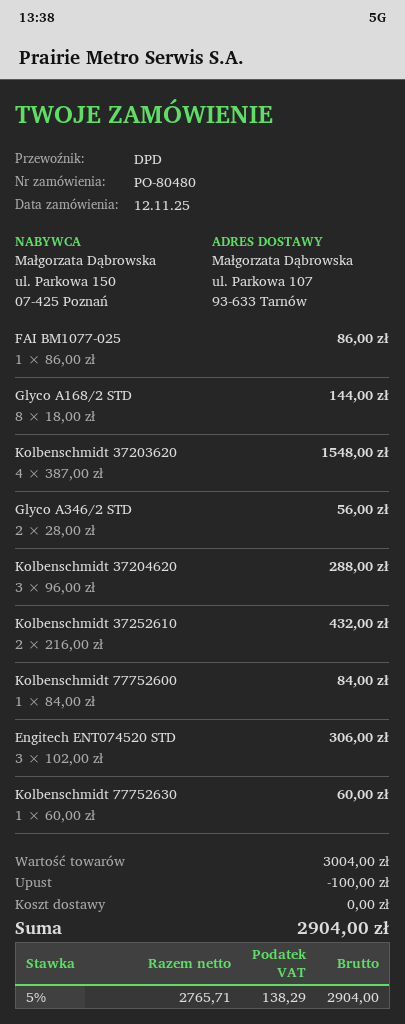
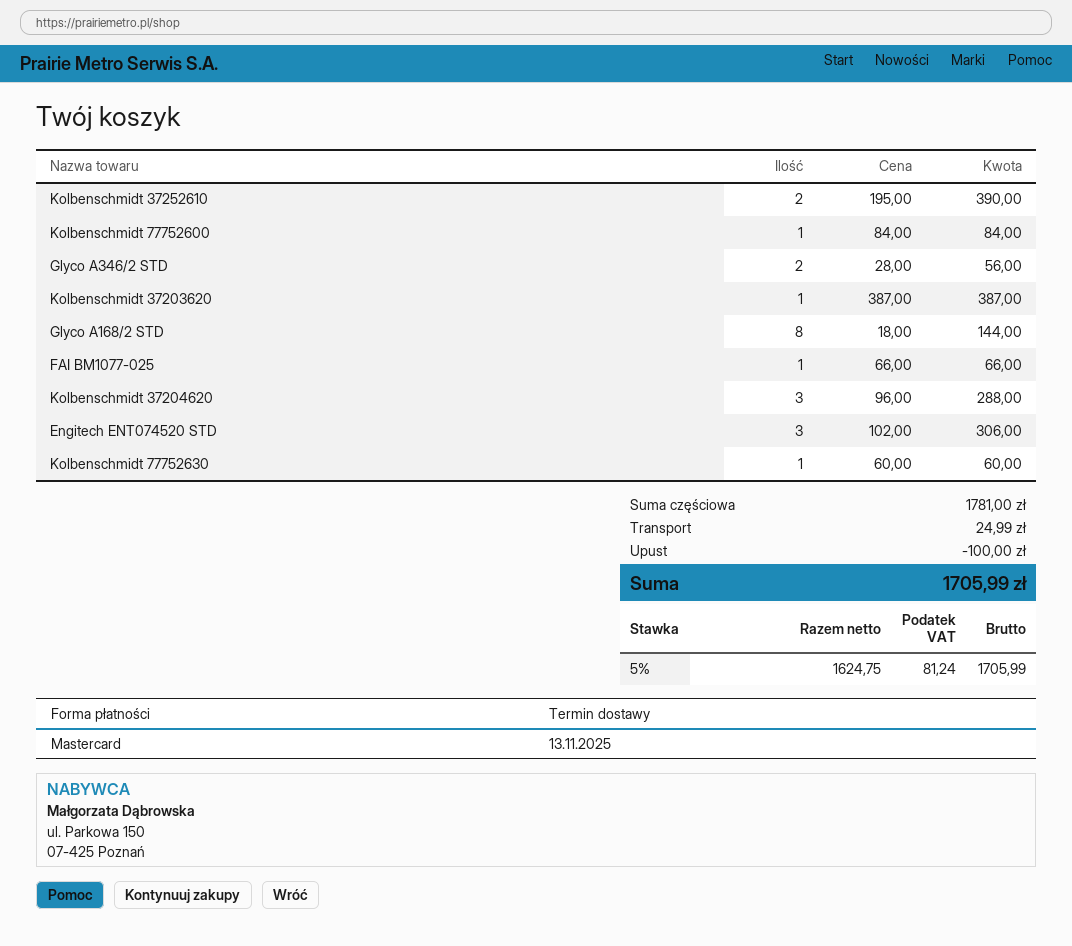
FAI BM1077-025: 1 x 86.00 = 86.00 -> 1 x 66.00 = 66.00
Kolbenschmidt 37203620: 4 x 387.00 = 1548.00 -> 1 x 387.00 = 387.00
Kolbenschmidt 37252610: 2 x 216.00 = 432.00 -> 2 x 195.00 = 390.00
subtotal: 3004.00 -> 1781.00
shipping: 0.00 -> 24.99
net: 2765.71 -> 1624.75
tax: 5% = 138.29 -> 5% = 81.24
total: 2904.00 -> 1705.99

